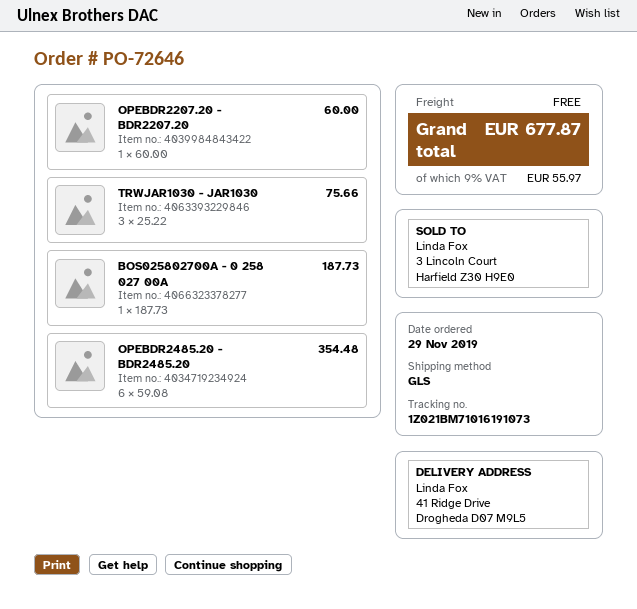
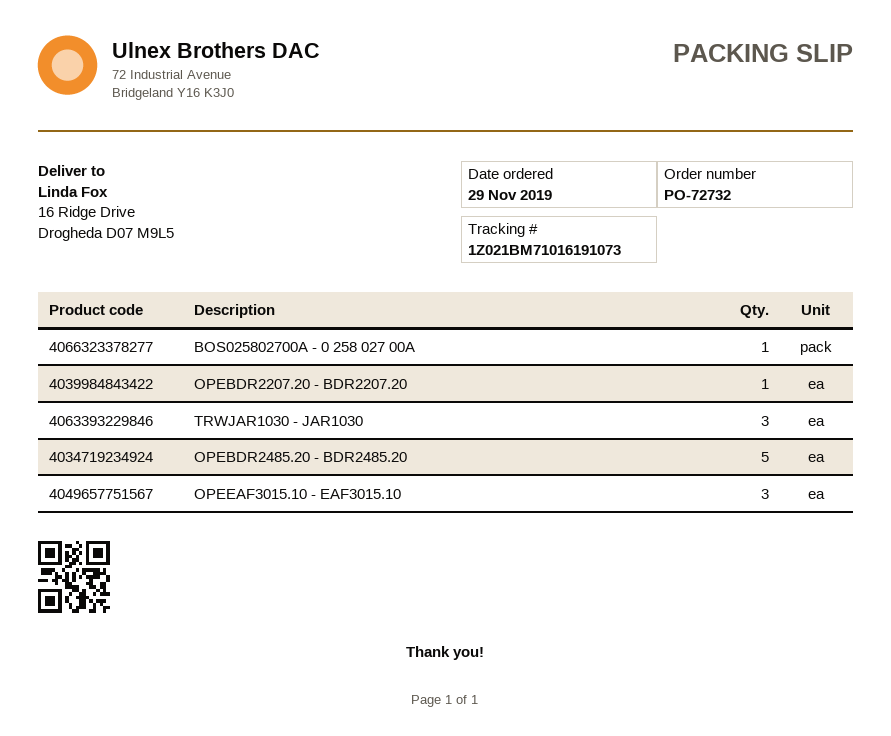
order number: PO-72646 -> PO-72732
ship to: 41 Ridge Drive, Drogheda D07 M9L5 -> 16 Ridge Drive, Drogheda D07 M9L5
OPEBDR2485.20 - BDR2485.20: 6 -> 5
OPEEAF3015.10 - EAF3015.10: none -> 3

